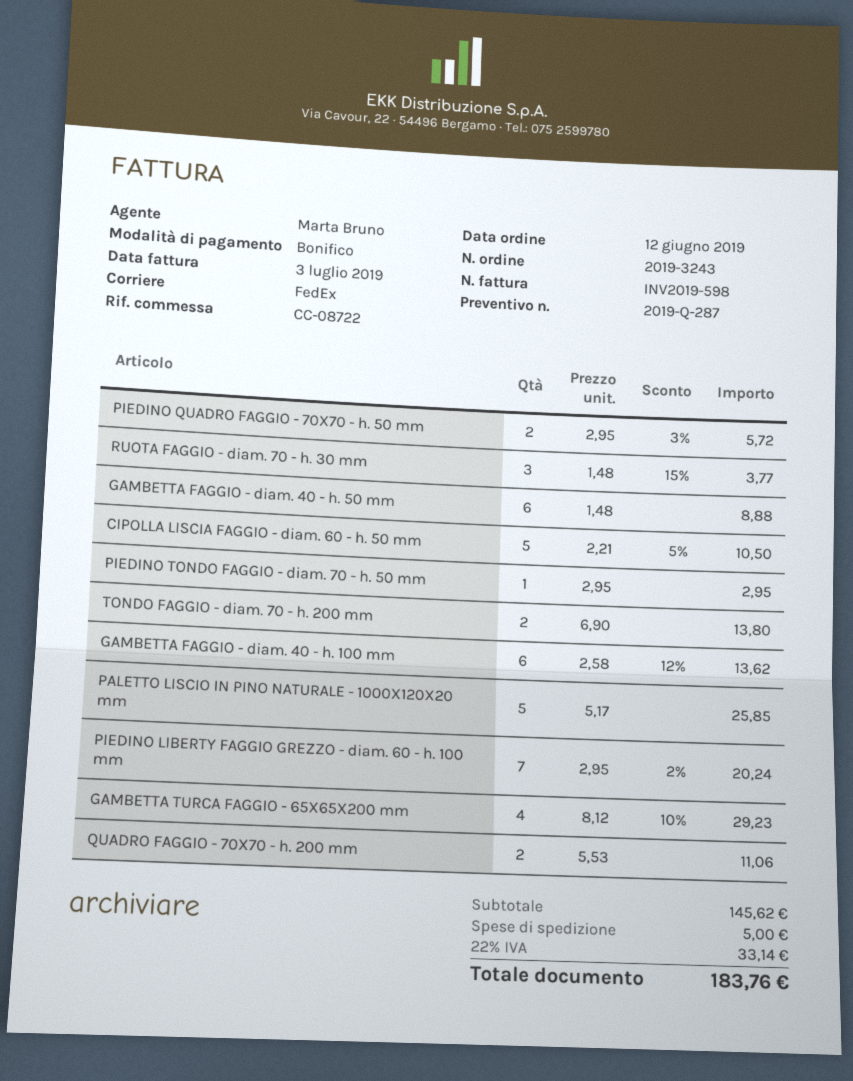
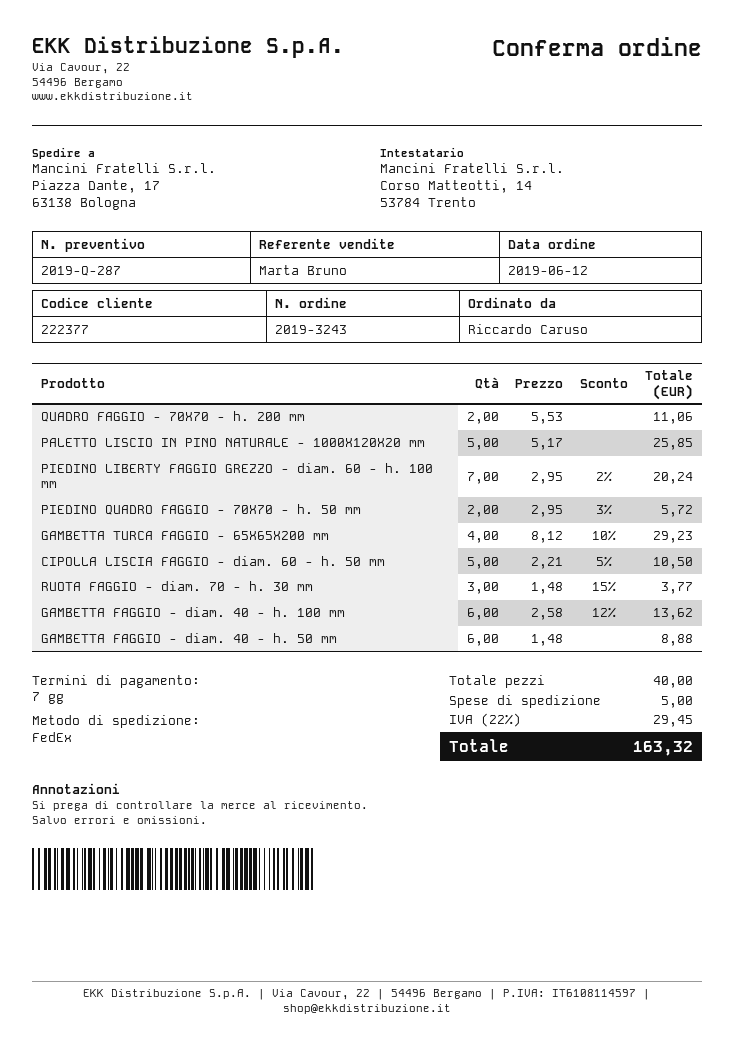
PIEDINO TONDO FAGGIO - diam. 70 - h. 50 mm: 1 x 2.95 = 2.95 -> none
TONDO FAGGIO - diam. 70 - h. 200 mm: 2 x 6.90 = 13.80 -> none
tax: 22% = 33.14 -> 22% = 29.45
total: 183.76 -> 163.32

